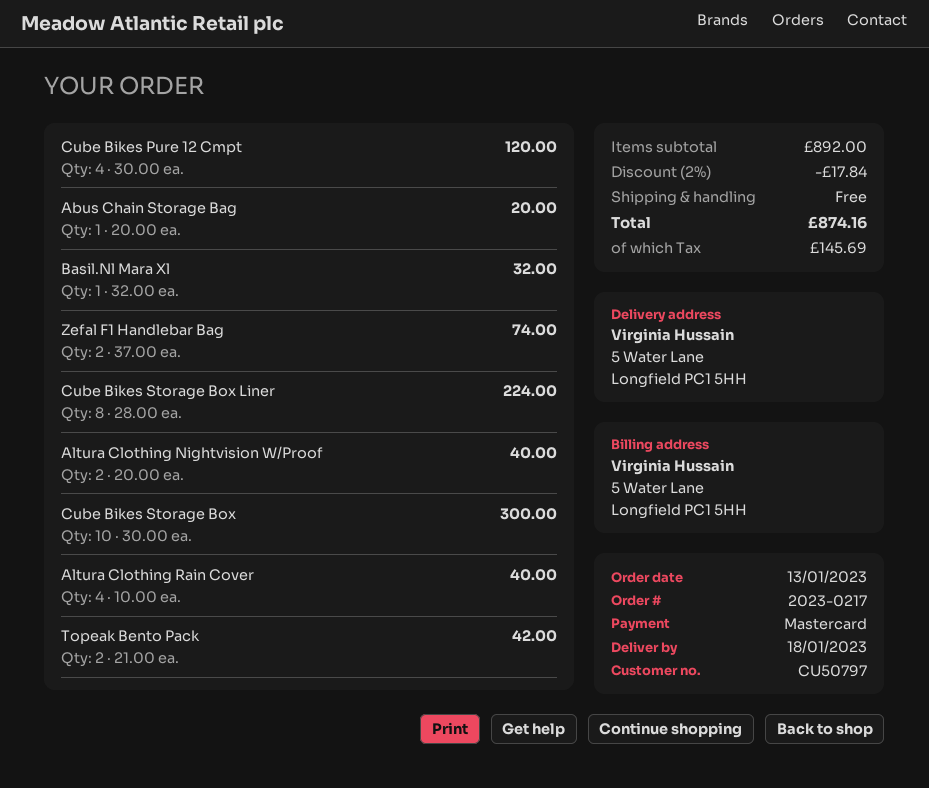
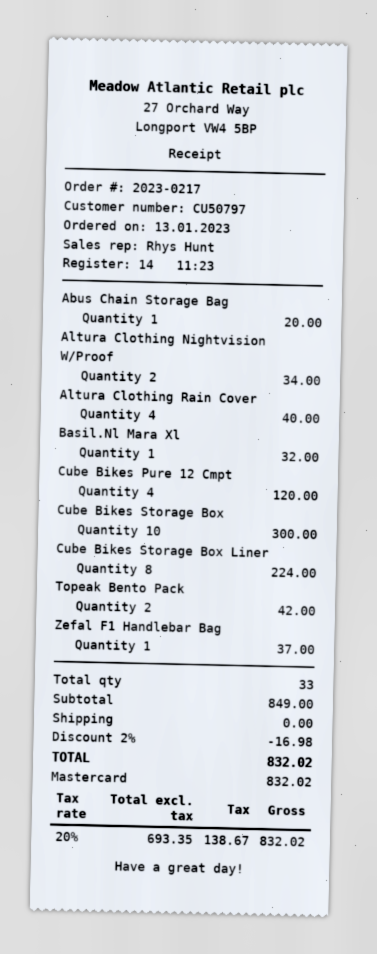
Zefal F1 Handlebar Bag: 2 for 74.00 -> 1 for 37.00
Altura Clothing Nightvision W/Proof: 2 for 40.00 -> 2 for 34.00
subtotal: 892.00 -> 849.00
discount: 2% = 17.84 -> 2% = 16.98
tax: 145.69 -> 138.67
total: 874.16 -> 832.02

